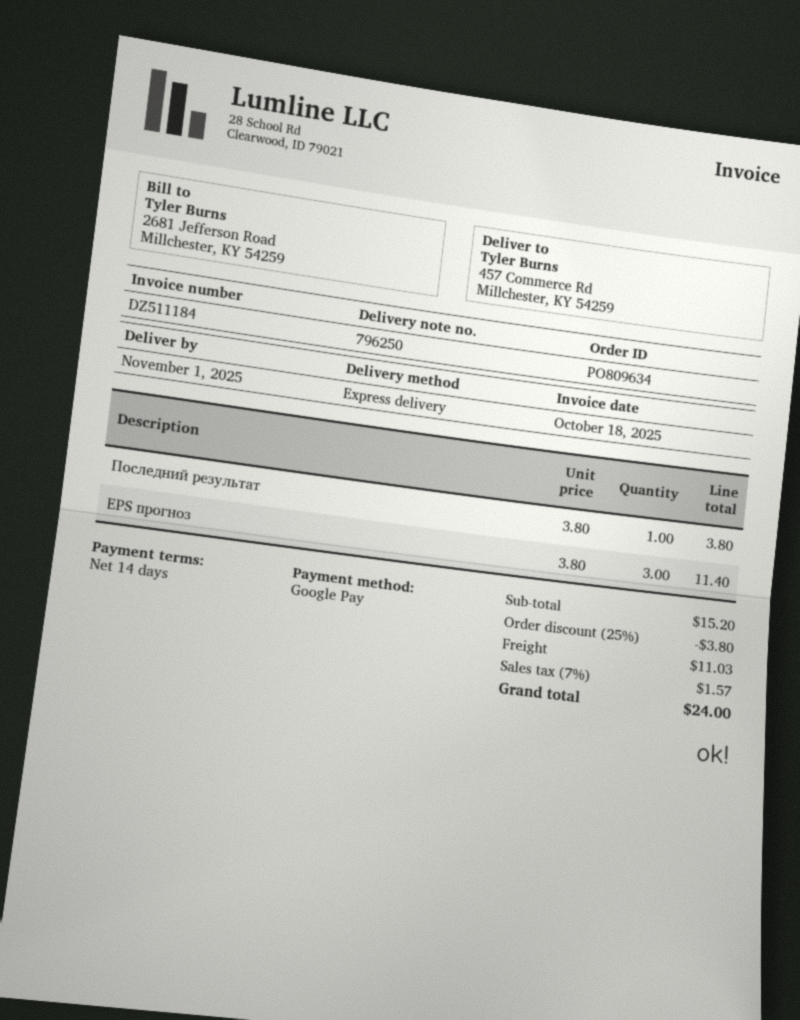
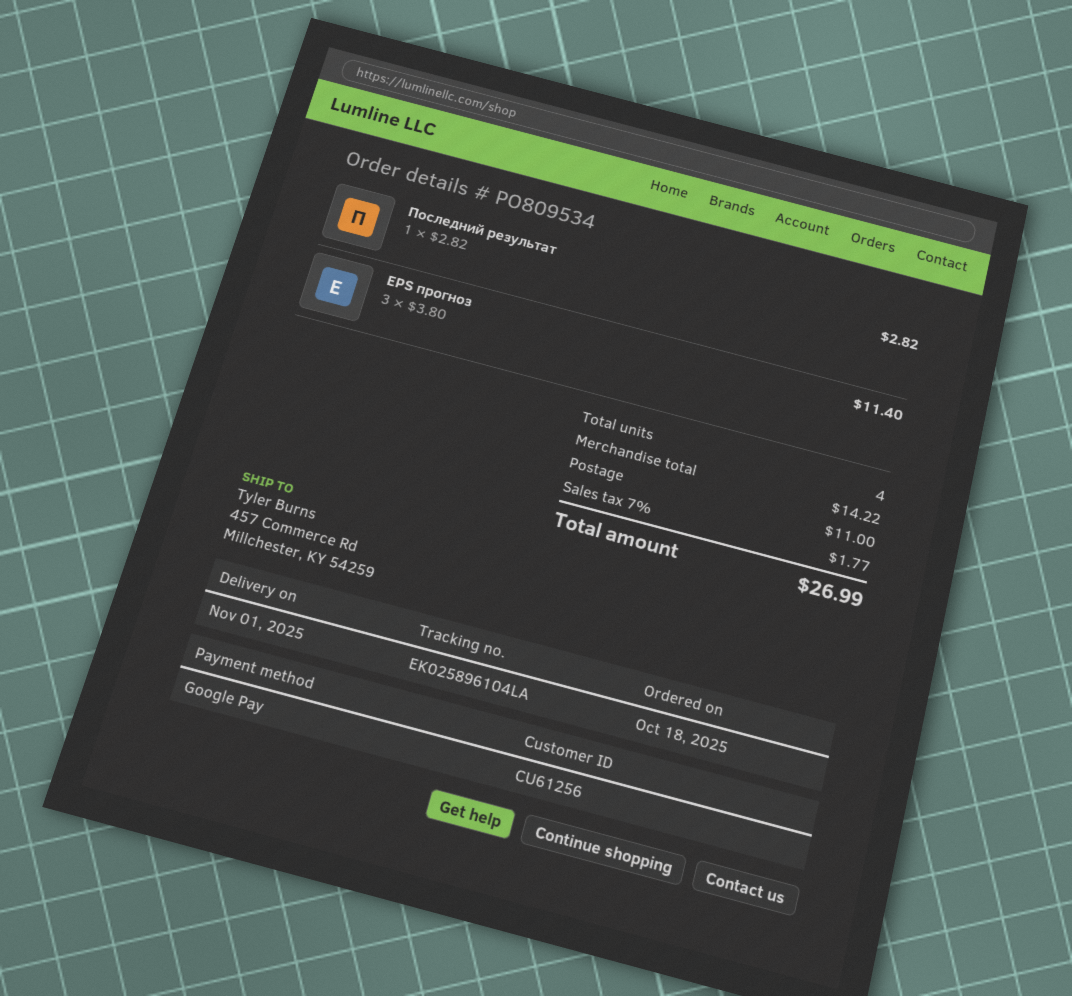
order number: PO809634 -> PO809534
Последний результат: 1 x 3.80 = 3.80 -> 1 x 2.82 = 2.82
subtotal: 15.20 -> 14.22
discount: 25% = 3.80 -> none
shipping: 11.03 -> 11.00
tax: 7% = 1.57 -> 7% = 1.77
total: 24.00 -> 26.99

